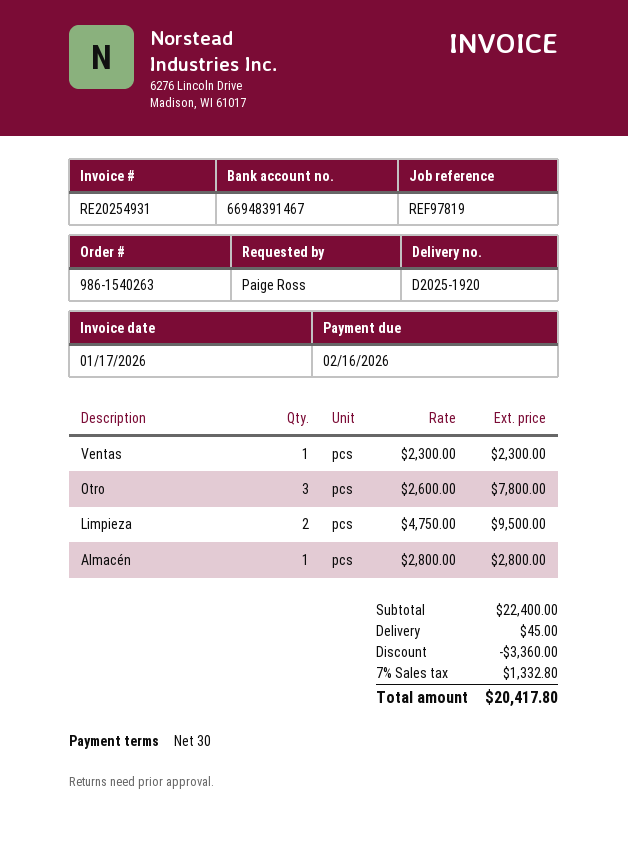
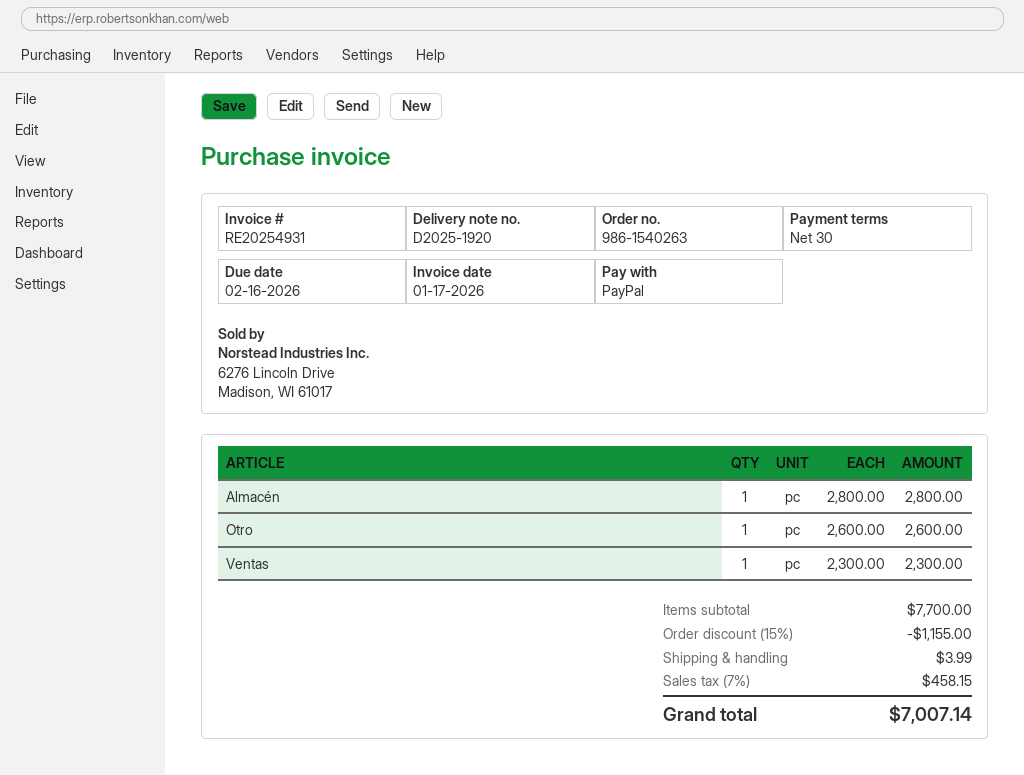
Otro: 3 x 2600.00 = 7800.00 -> 1 x 2600.00 = 2600.00
Limpieza: 2 x 4750.00 = 9500.00 -> none
subtotal: 22400.00 -> 7700.00
discount: 3360.00 -> 1155.00
shipping: 45.00 -> 3.99
tax: 7% = 1332.80 -> 7% = 458.15
total: 20417.80 -> 7007.14

